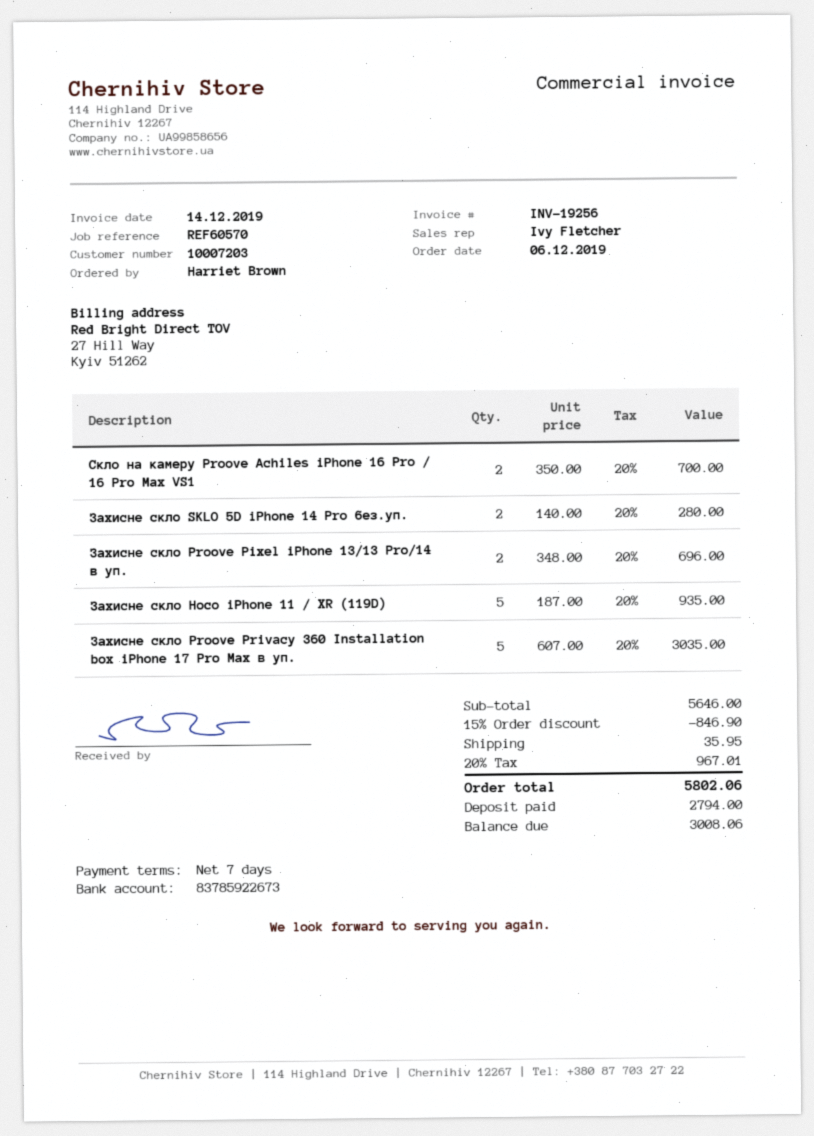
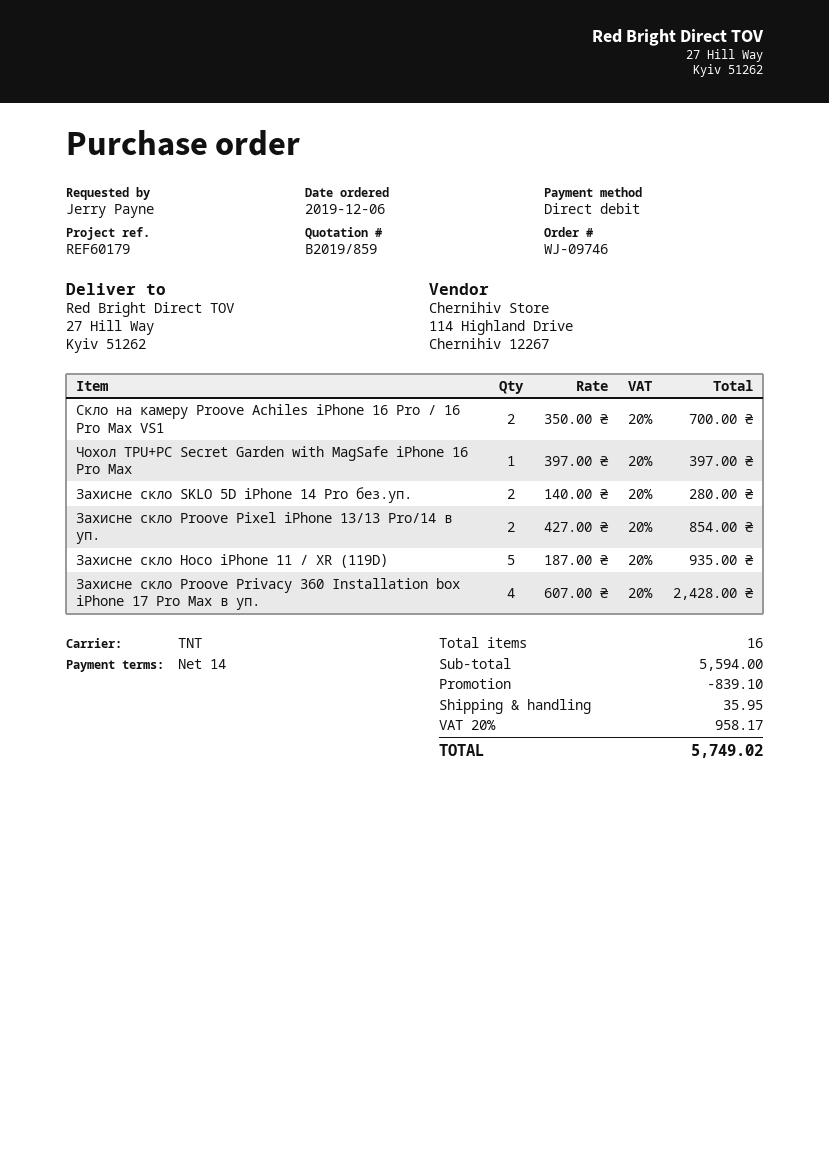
payment terms: 7 days -> 14 days
reference: REF60570 -> REF60179
ordered by: Harriet Brown -> Jerry Payne
Захисне скло Proove Pixel iPhone 13/13 Pro/14 в уп.: 2 x 348.00 = 696.00 -> 2 x 427.00 = 854.00
Захисне скло Proove Privacy 360 Installation box iPhone 17 Pro Max в уп.: 5 x 607.00 = 3035.00 -> 4 x 607.00 = 2428.00
Чохол TPU+PC Secret Garden with MagSafe iPhone 16 Pro Max: none -> 1 x 397.00 = 397.00
subtotal: 5646.00 -> 5594.00
discount: 846.90 -> 839.10
tax: 20% = 967.01 -> 20% = 958.17
total: 5802.06 -> 5749.02

